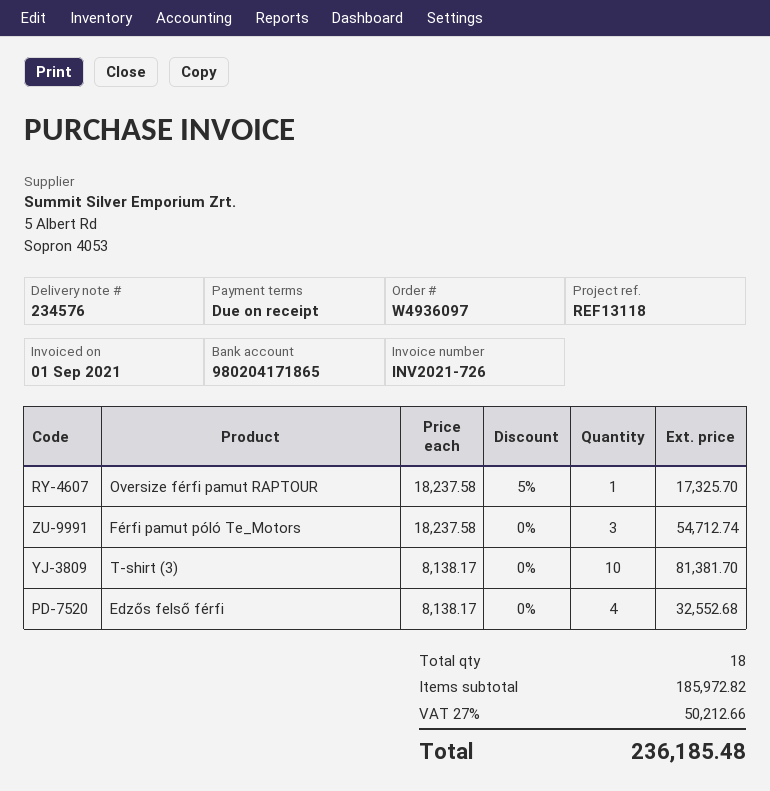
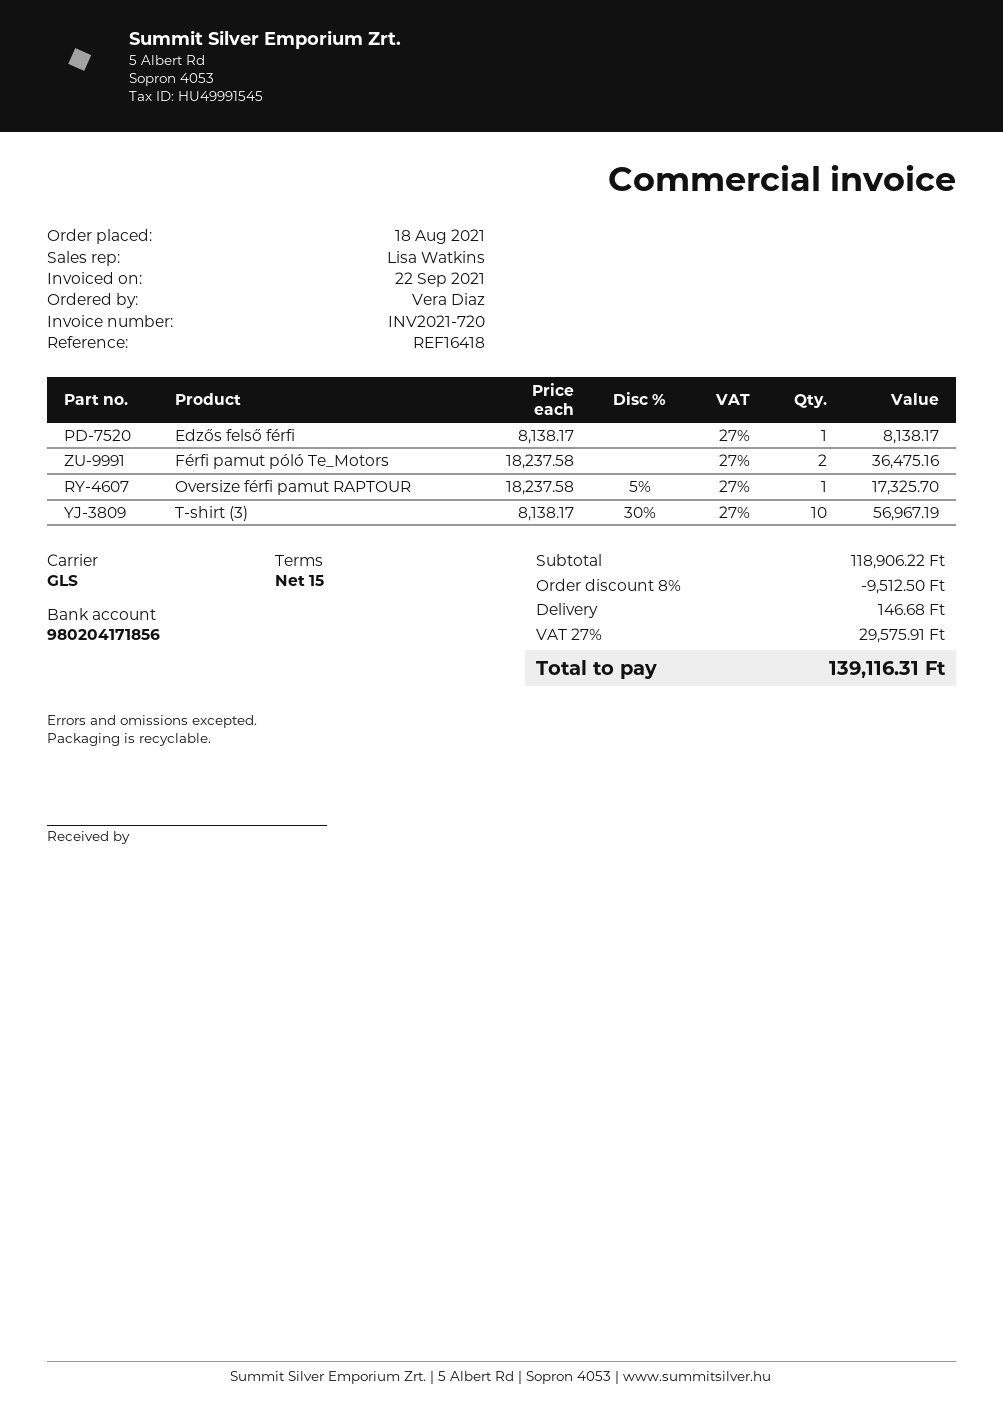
invoice number: INV2021-726 -> INV2021-720
invoice date: 2021-09-01 -> 2021-09-22
payment terms: on receipt -> 15 days
reference: REF13118 -> REF16418
bank account: 980204171865 -> 980204171856
Férfi pamut póló Te_Motors: 3 x 18237.58 = 54712.74 -> 2 x 18237.58 = 36475.16
T-shirt (3): 10 x 8138.17 = 81381.70 -> 10 x 8138.17 - 30% = 56967.19
Edzős felső férfi: 4 x 8138.17 = 32552.68 -> 1 x 8138.17 = 8138.17
subtotal: 185972.82 -> 118906.22
discount: none -> 8% = 9512.50
shipping: none -> 146.68
tax: 27% = 50212.66 -> 27% = 29575.91
total: 236185.48 -> 139116.31

